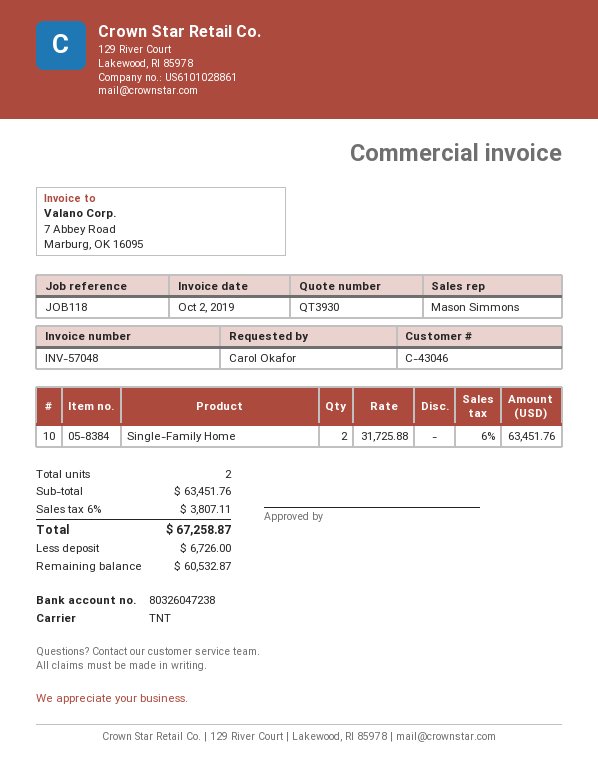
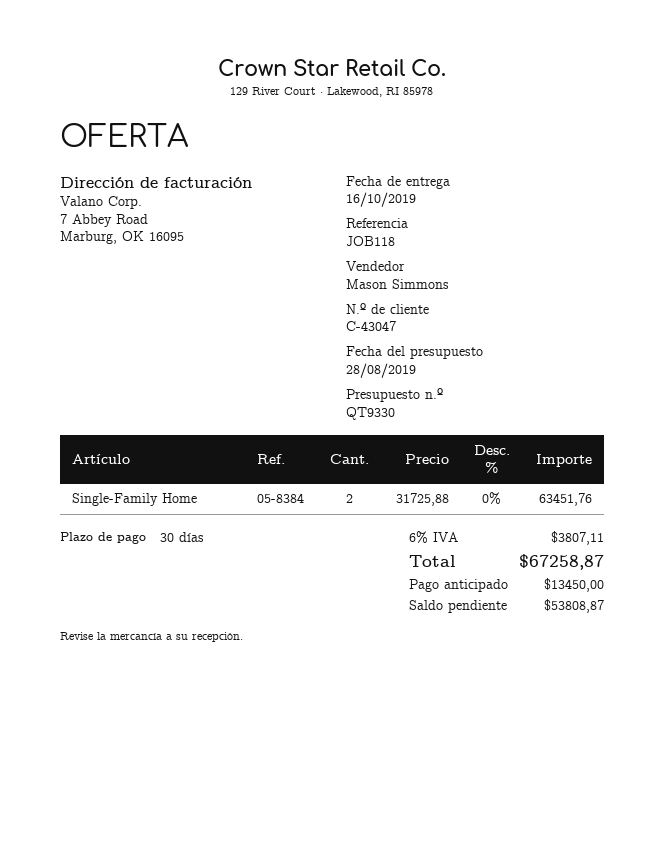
quote number: QT3930 -> QT9330
customer number: C-43046 -> C-43047
deposit: 6726.00 -> 13450.00
balance: 60532.87 -> 53808.87

